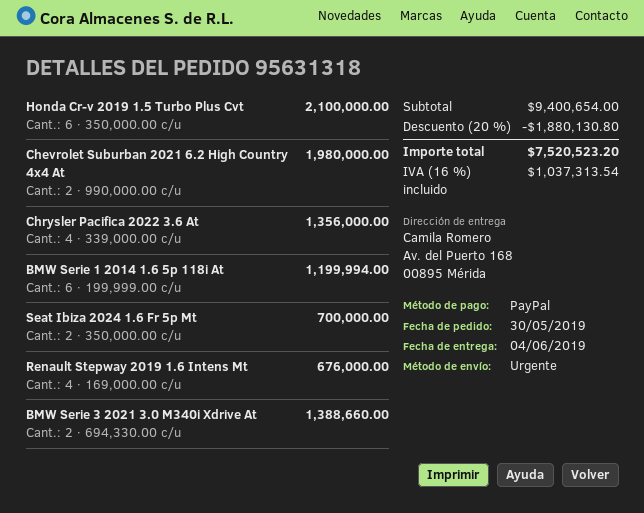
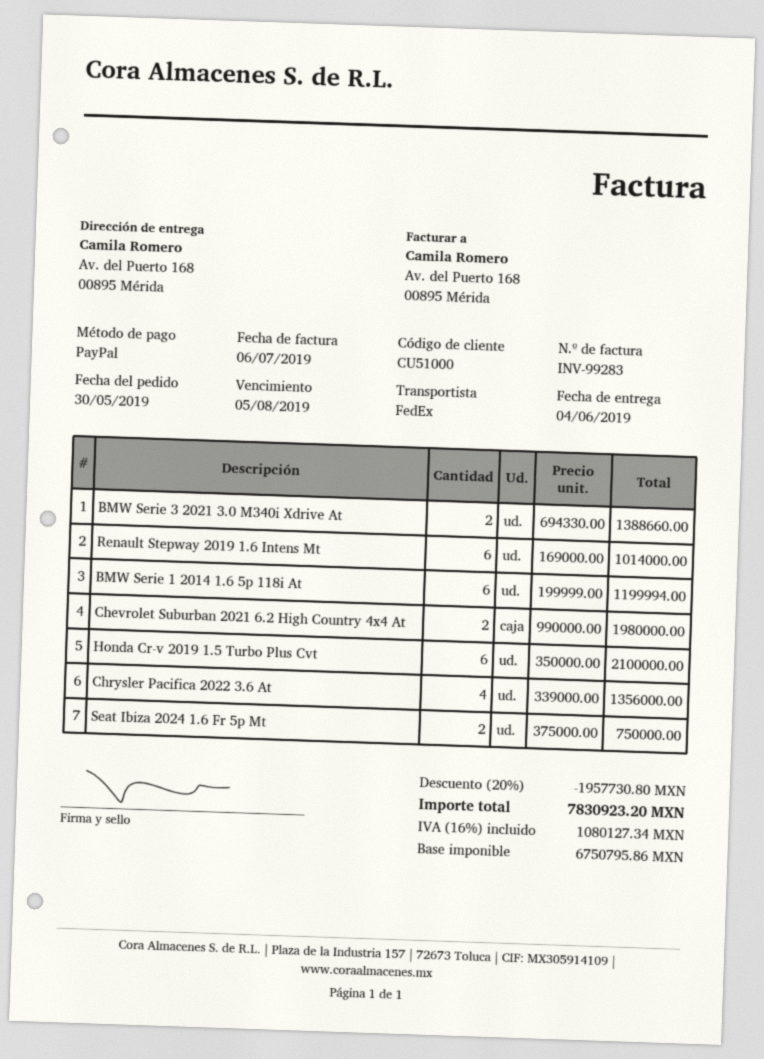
shipping method: express -> FedEx
Seat Ibiza 2024 1.6 Fr 5p Mt: 2 x 350000.00 = 700000.00 -> 2 x 375000.00 = 750000.00
Renault Stepway 2019 1.6 Intens Mt: 4 x 169000.00 = 676000.00 -> 6 x 169000.00 = 1014000.00
discount: 20% = 1880130.80 -> 20% = 1957730.80
tax: 16% = 1037313.54 -> 16% = 1080127.34
total: 7520523.20 -> 7830923.20

